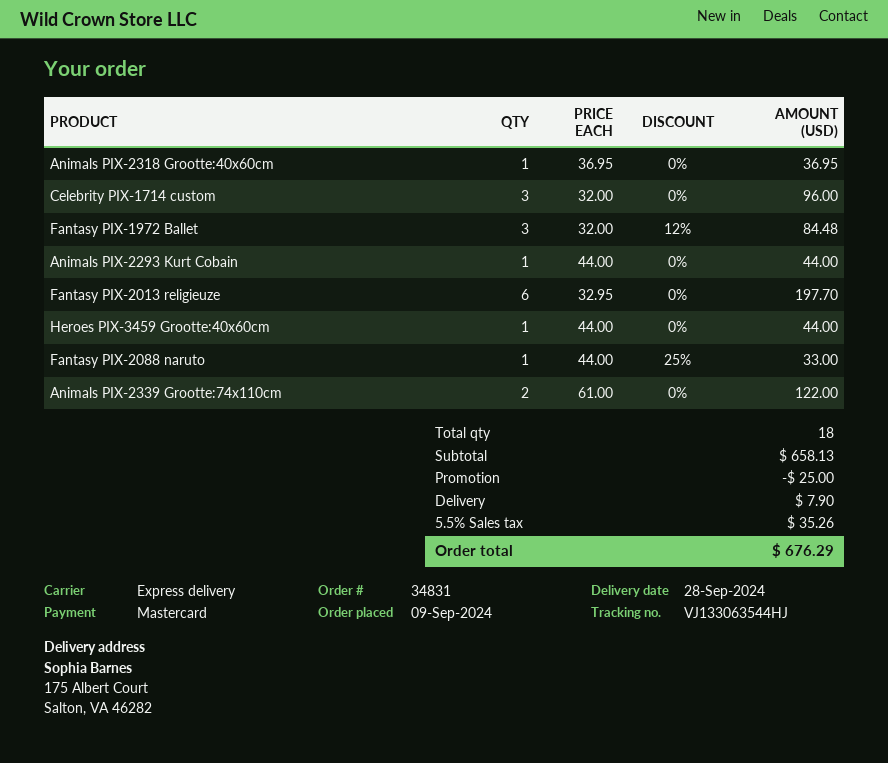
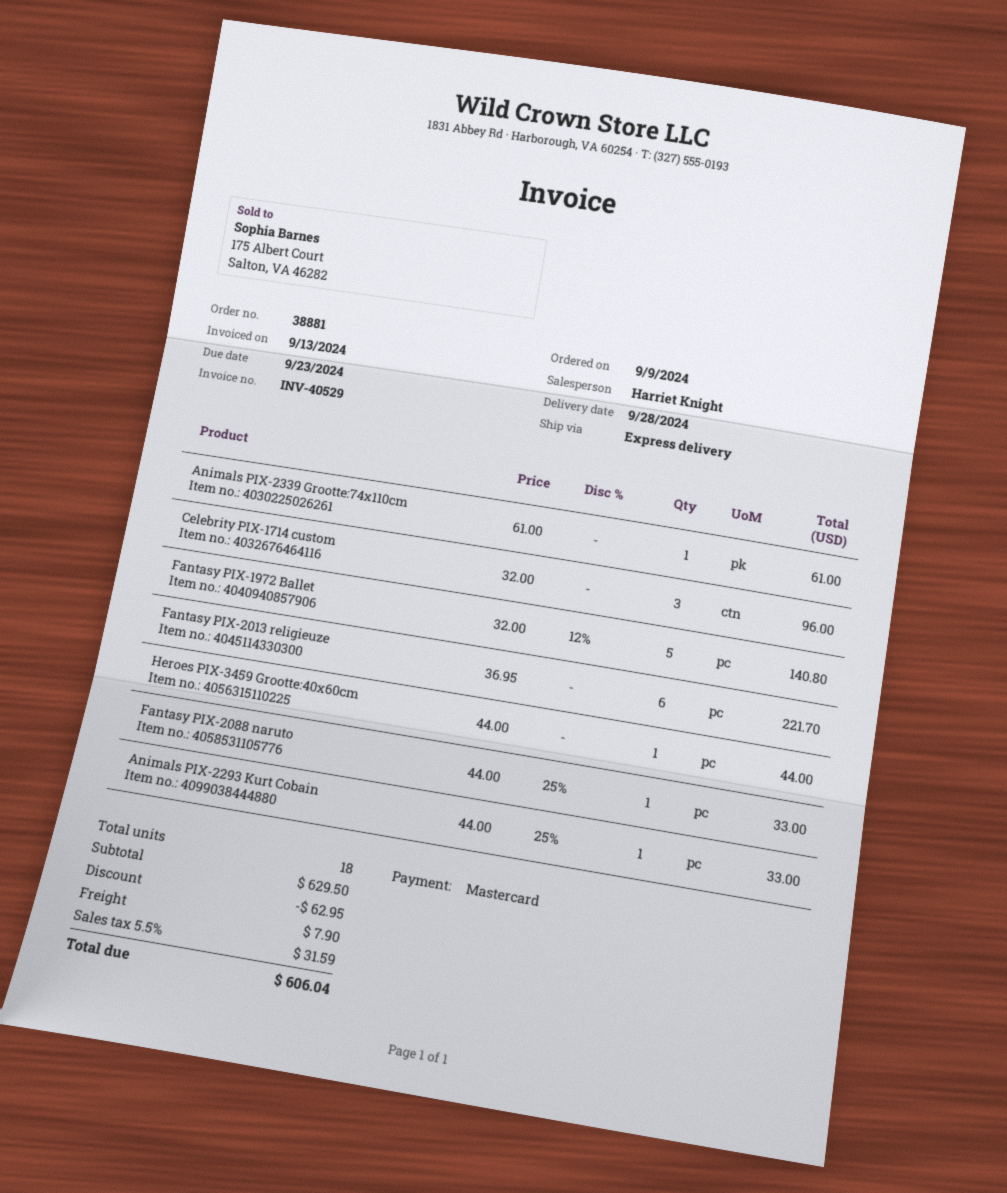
order number: 34831 -> 38881
Animals PIX-2318 Grootte:40x60cm: 1 x 36.95 = 36.95 -> none
Fantasy PIX-1972 Ballet: 3 x 32.00 - 12% = 84.48 -> 5 x 32.00 - 12% = 140.80
Animals PIX-2293 Kurt Cobain: 1 x 44.00 = 44.00 -> 1 x 44.00 - 25% = 33.00
Fantasy PIX-2013 religieuze: 6 x 32.95 = 197.70 -> 6 x 36.95 = 221.70
Animals PIX-2339 Grootte:74x110cm: 2 x 61.00 = 122.00 -> 1 x 61.00 = 61.00
subtotal: 658.13 -> 629.50
discount: 25.00 -> 62.95
tax: 5.5% = 35.26 -> 5.5% = 31.59
total: 676.29 -> 606.04

